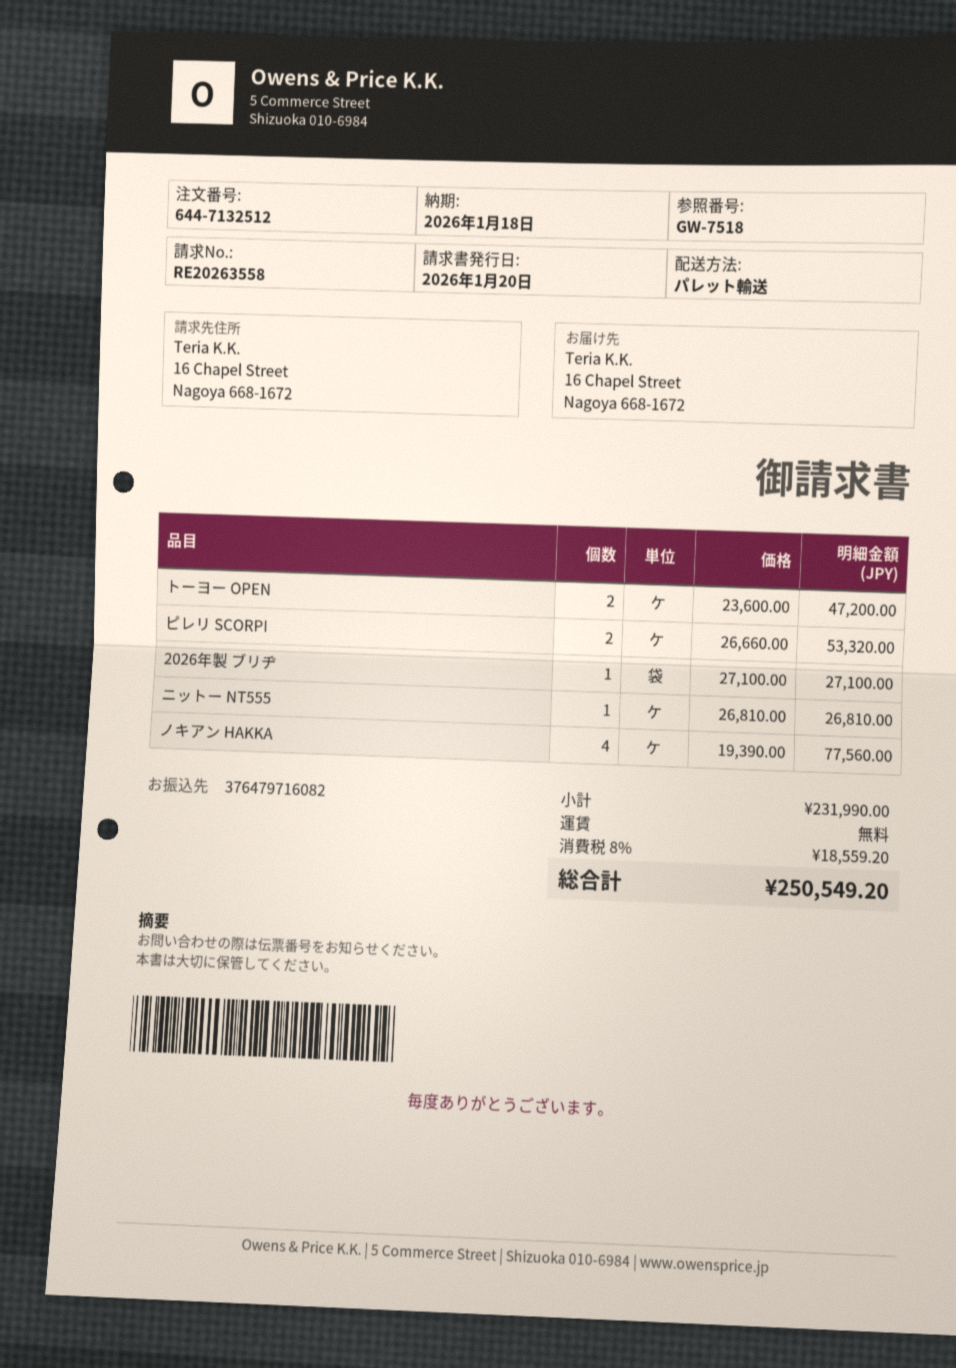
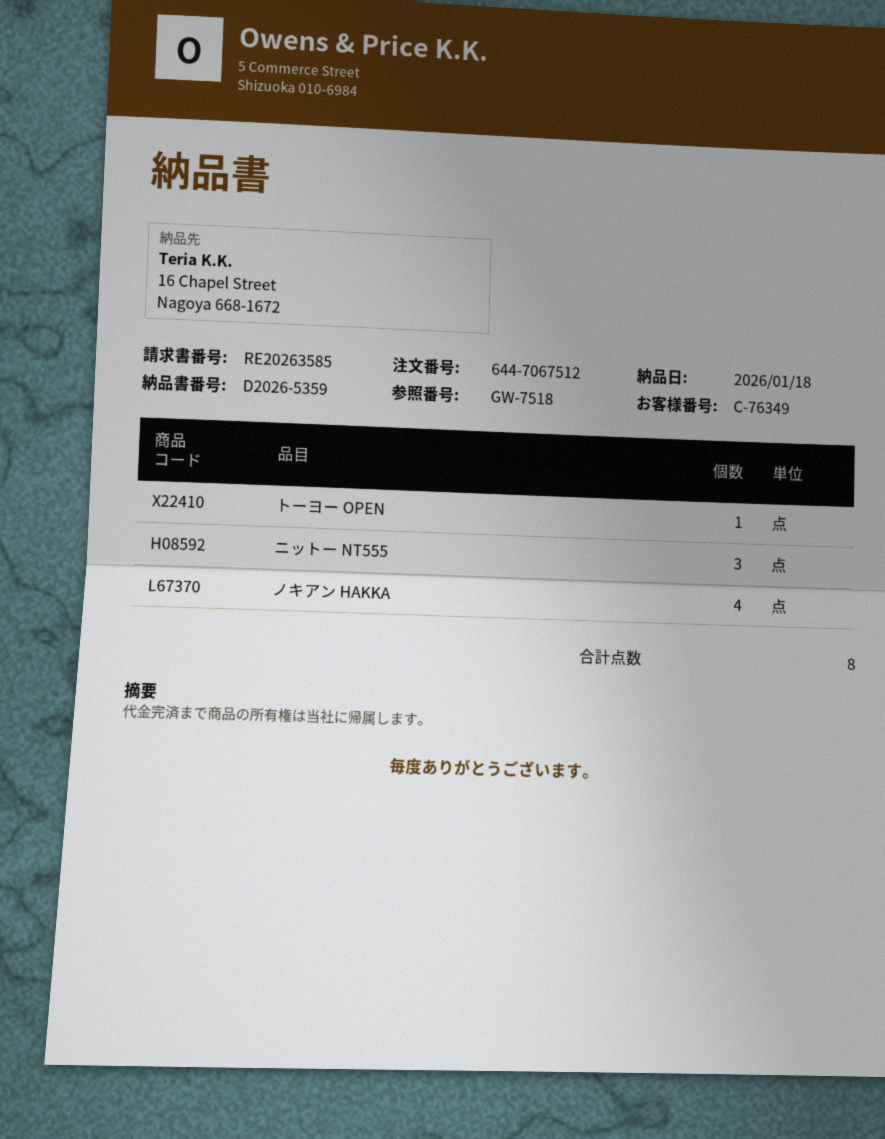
order number: 644-7132512 -> 644-7067512
invoice number: RE20263558 -> RE20263585
トーヨー OPEN: 2 -> 1
ピレリ SCORPI: 2 -> none
2026年製 ブリヂ: 1 -> none
ニットー NT555: 1 -> 3

